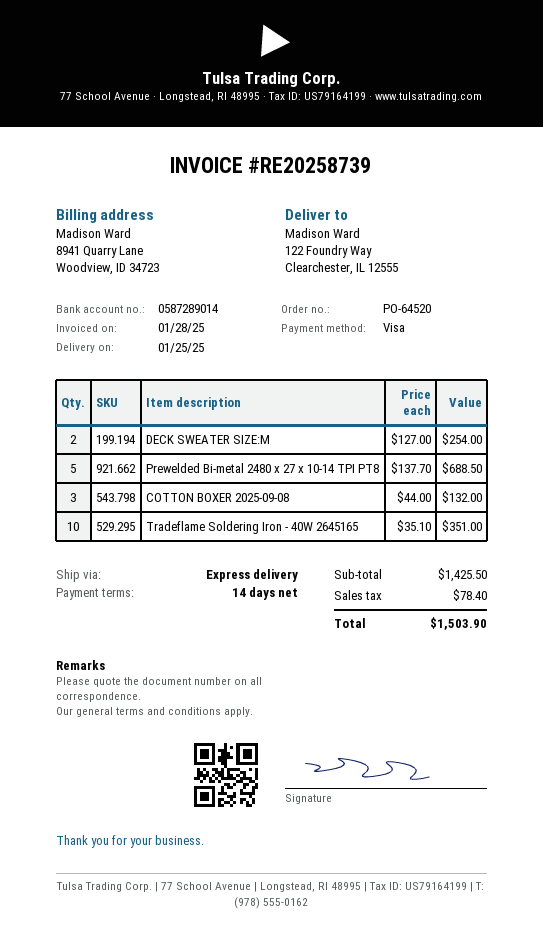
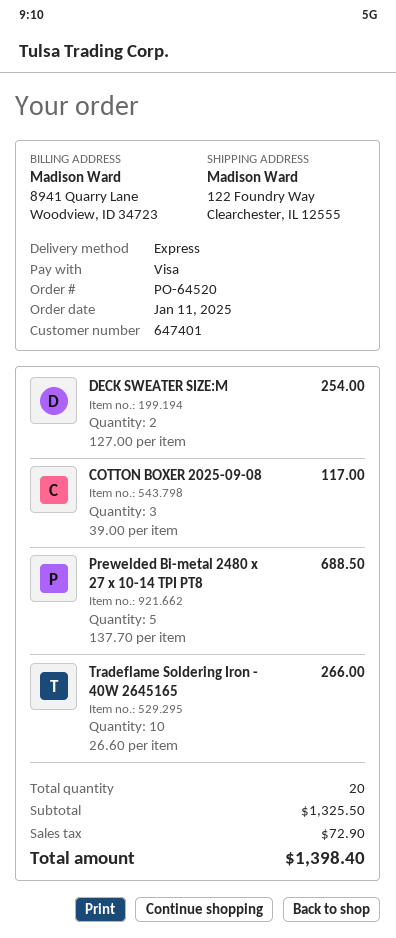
COTTON BOXER 2025-09-08: 3 x 44.00 = 132.00 -> 3 x 39.00 = 117.00
Tradeflame Soldering Iron - 40W 2645165: 10 x 35.10 = 351.00 -> 10 x 26.60 = 266.00
subtotal: 1425.50 -> 1325.50
tax: 78.40 -> 72.90
total: 1503.90 -> 1398.40

